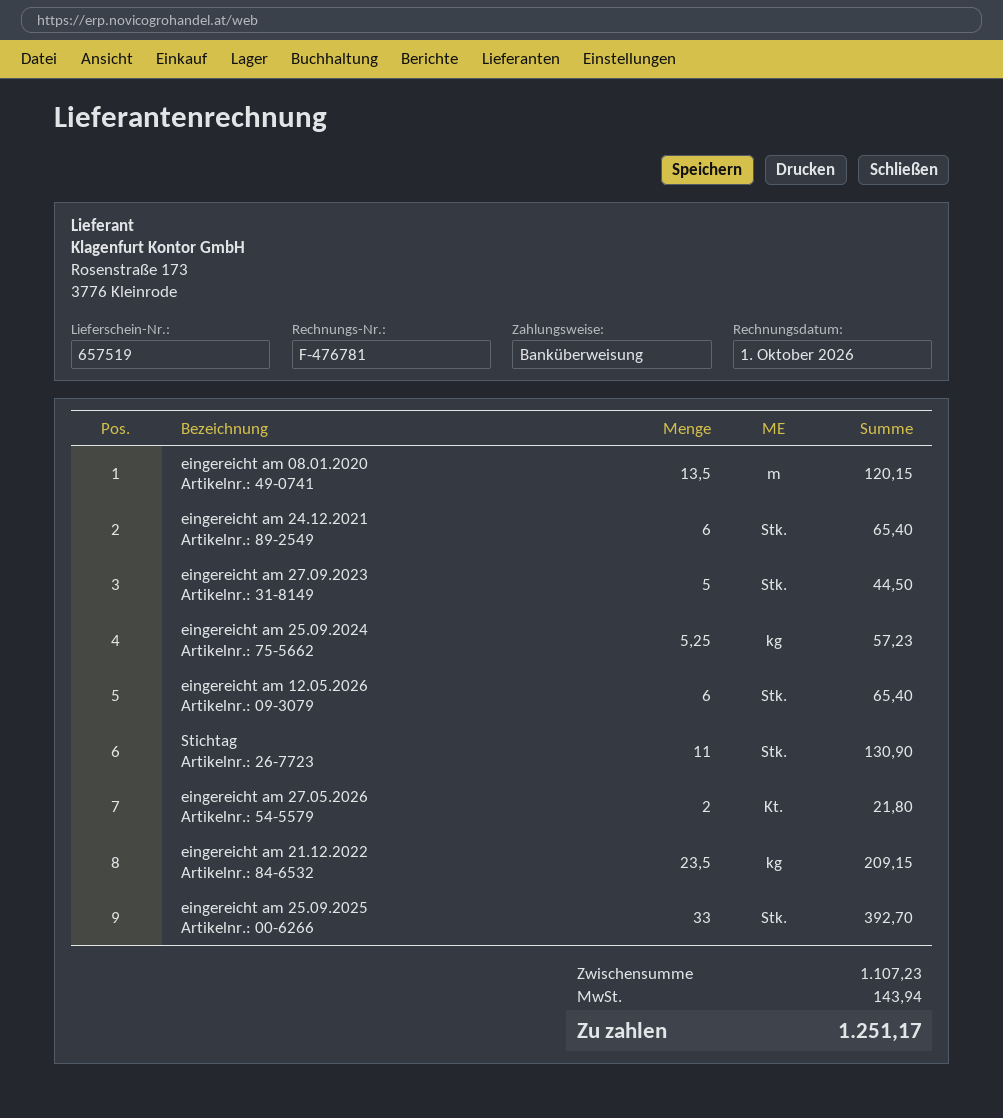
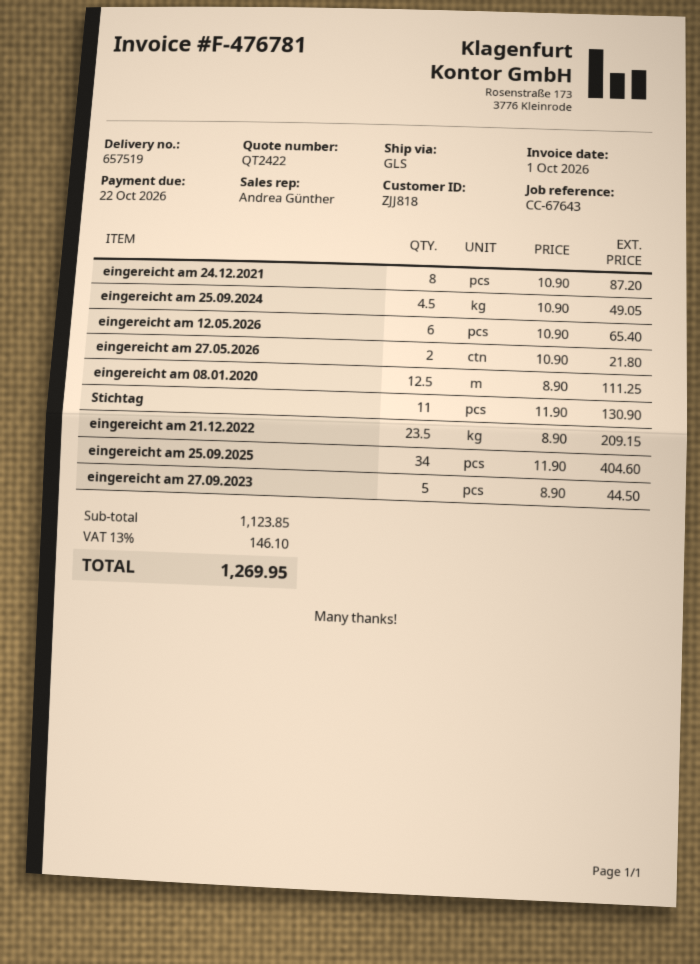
eingereicht am 08.01.2020: 13.5 for 120.15 -> 12.5 for 111.25
eingereicht am 24.12.2021: 6 for 65.40 -> 8 for 87.20
eingereicht am 25.09.2024: 5.25 for 57.23 -> 4.5 for 49.05
eingereicht am 25.09.2025: 33 for 392.70 -> 34 for 404.60
subtotal: 1107.23 -> 1123.85
tax: 143.94 -> 146.10
total: 1251.17 -> 1269.95

